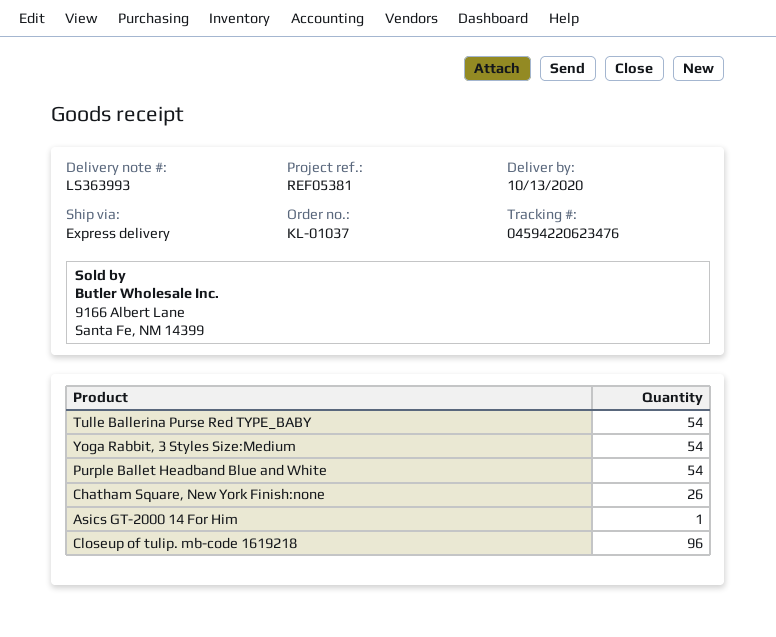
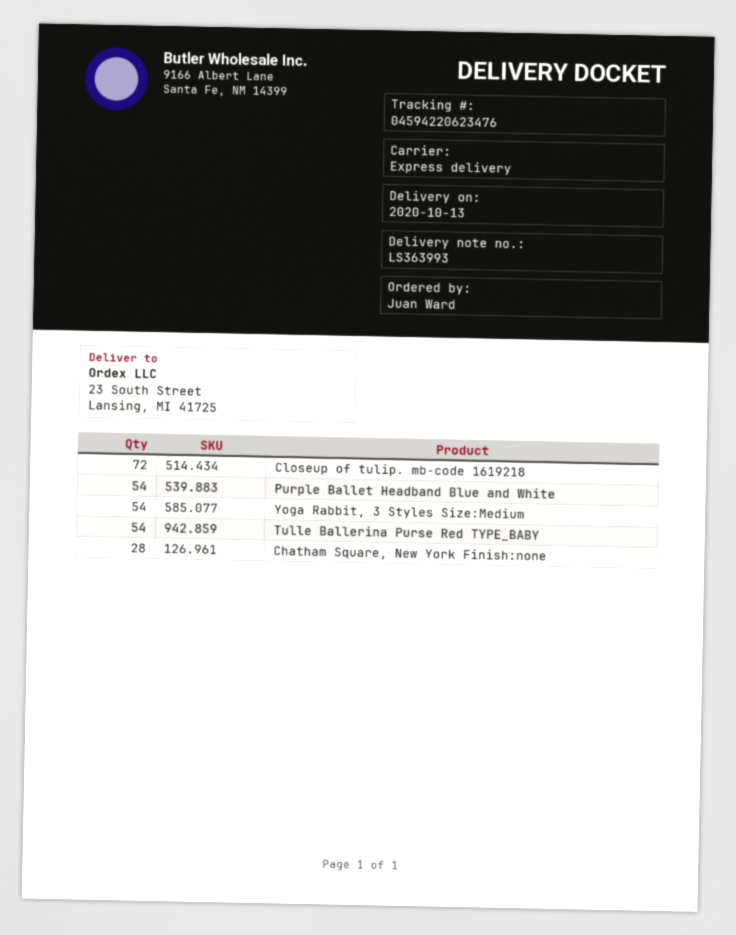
Chatham Square, New York Finish:none: 26 -> 28
Asics GT-2000 14 For Him: 1 -> none
Closeup of tulip. mb-code 1619218: 96 -> 72

